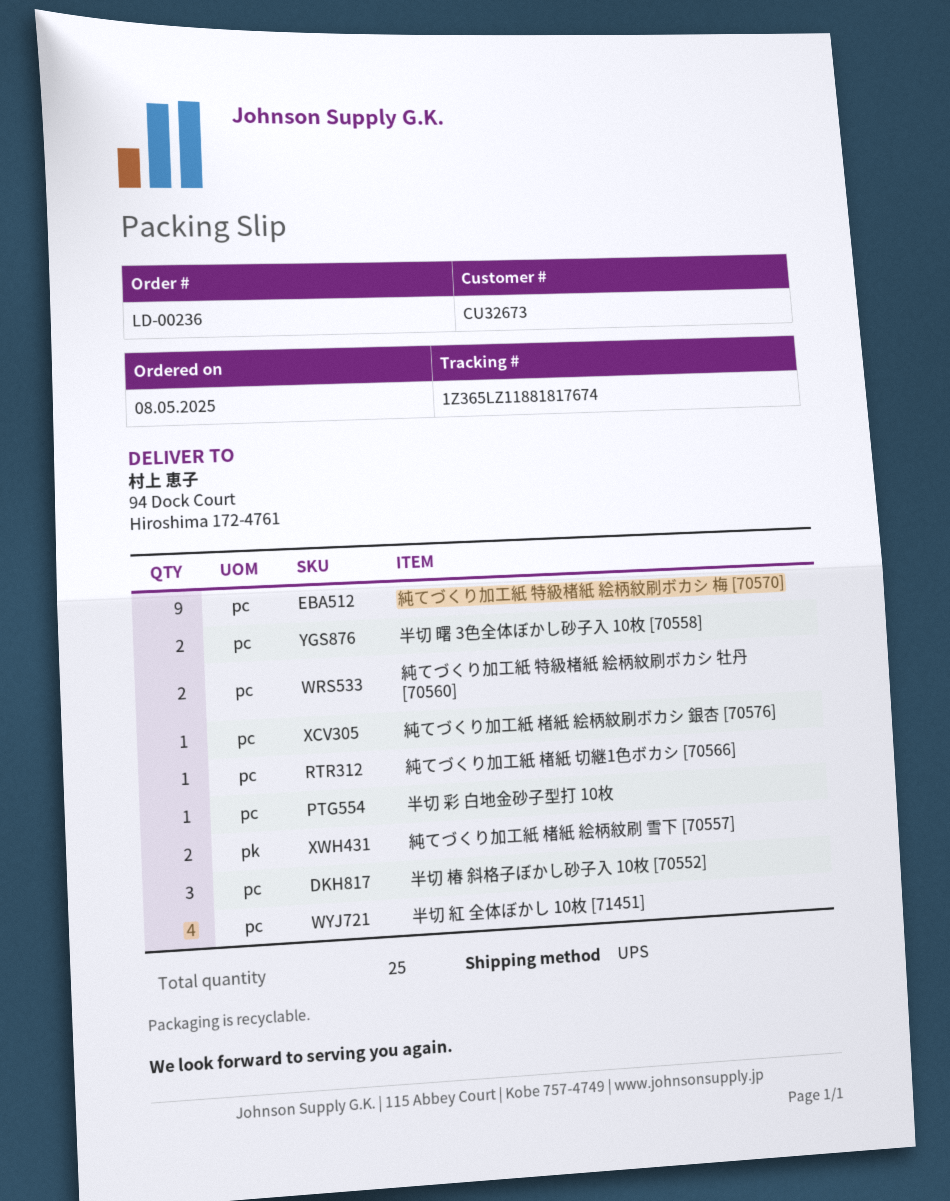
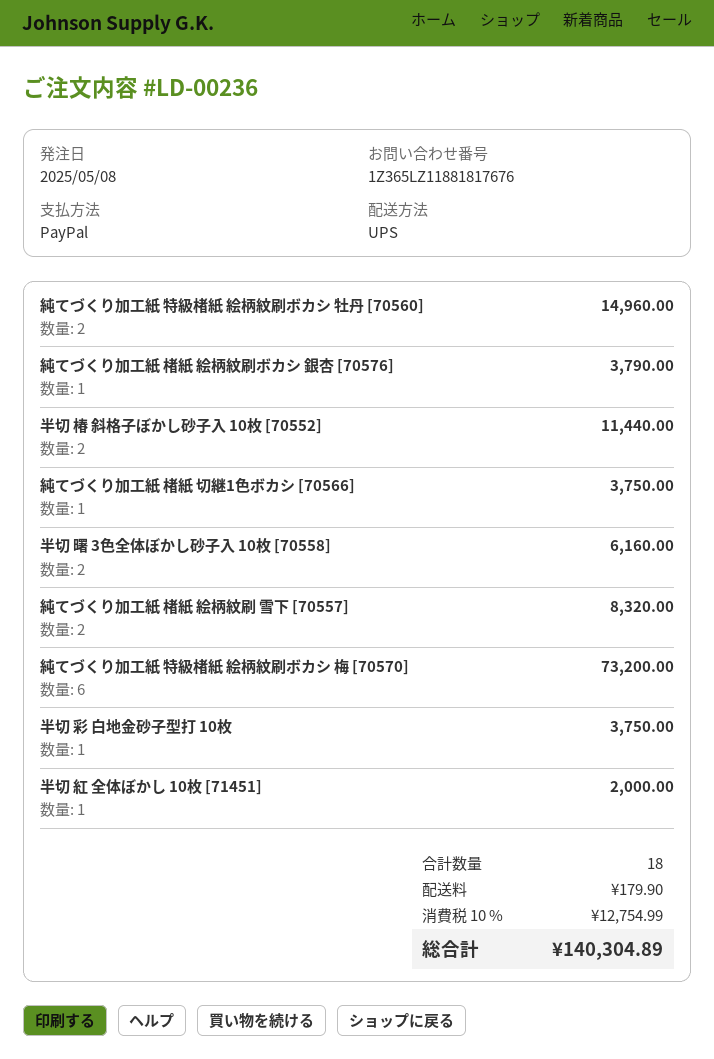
tracking number: 1Z365LZ11881817674 -> 1Z365LZ11881817676
純てづくり加工紙 特級楮紙 絵柄紋刷ボカシ 梅 [70570]: 9 -> 6
半切 椿 斜格子ぼかし砂子入 10枚 [70552]: 3 -> 2
半切 紅 全体ぼかし 10枚 [71451]: 4 -> 1
total quantity: 25 -> 18

